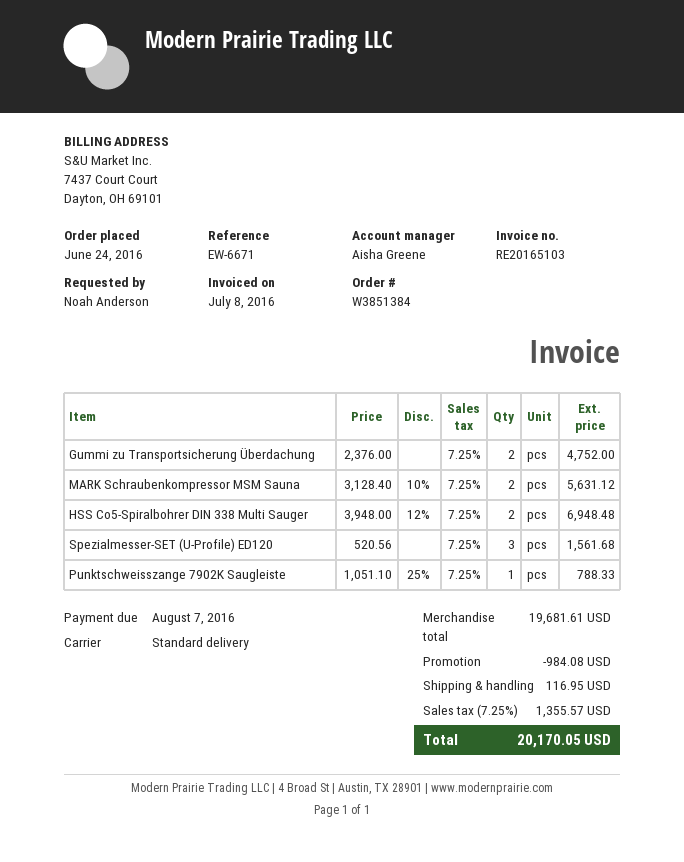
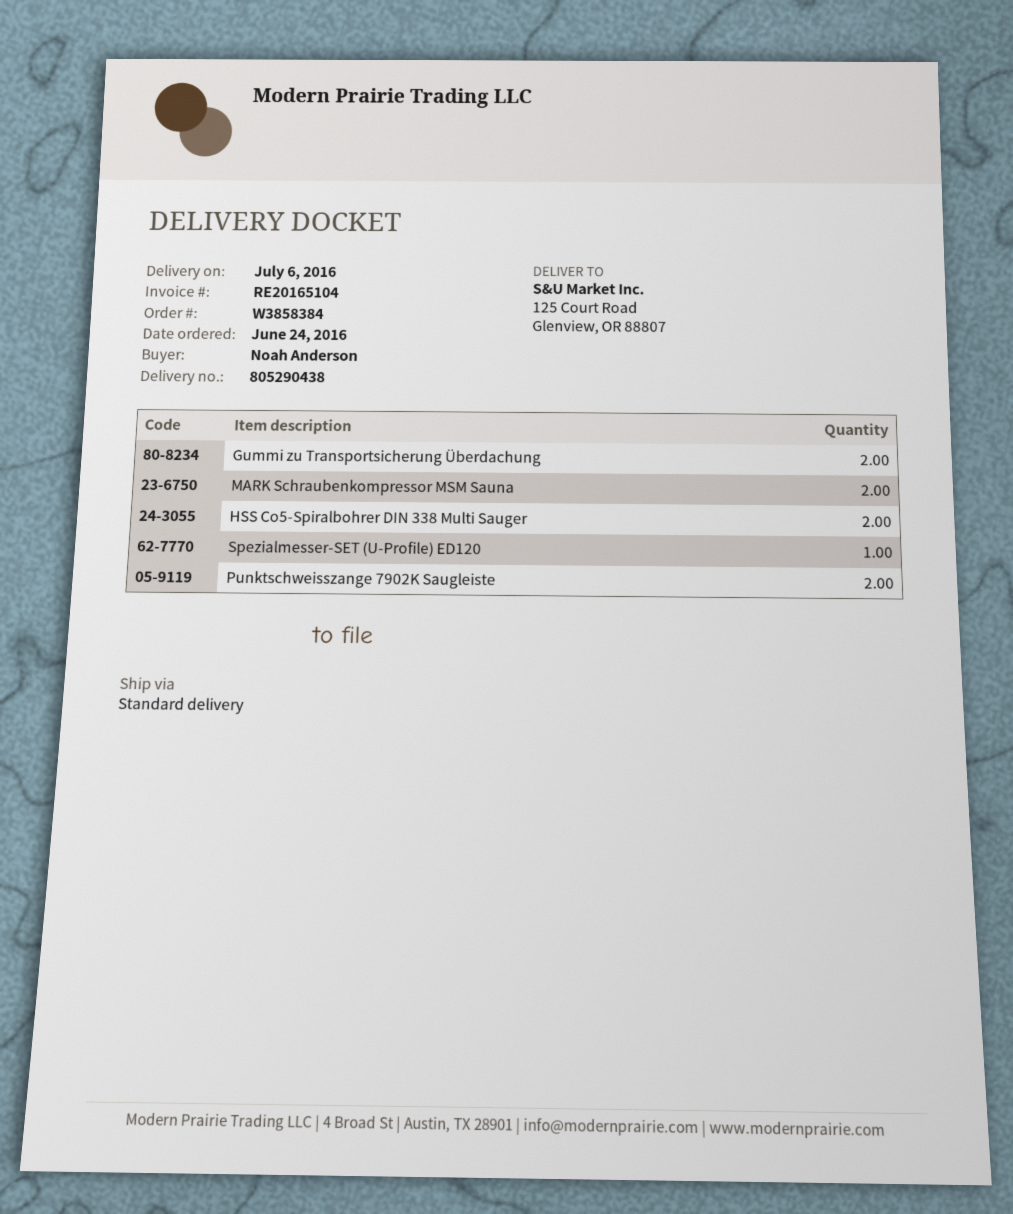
order number: W3851384 -> W3858384
invoice number: RE20165103 -> RE20165104
Spezialmesser-SET (U-Profile) ED120: 3 -> 1
Punktschweisszange 7902K Saugleiste: 1 -> 2

